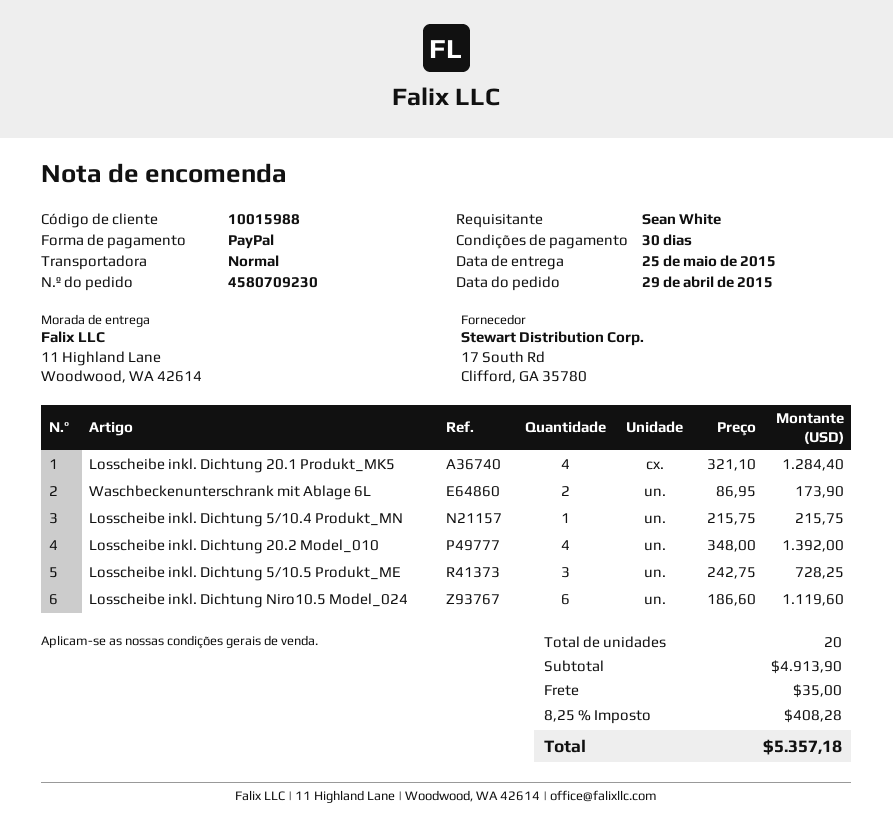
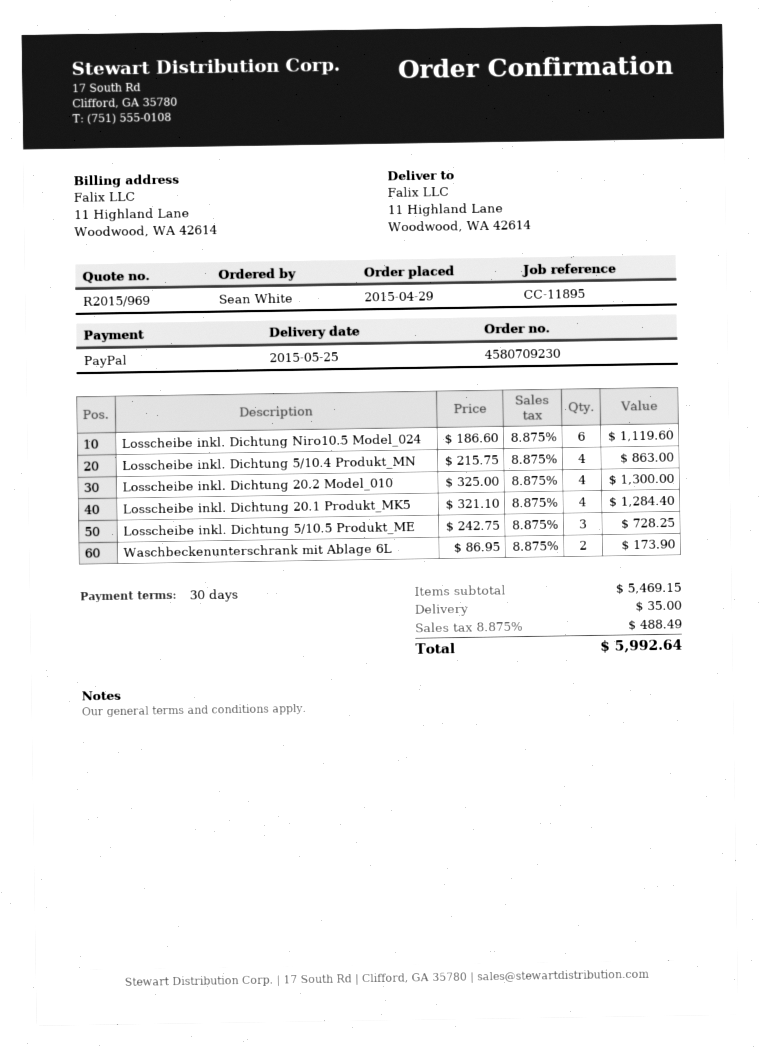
Losscheibe inkl. Dichtung 5/10.4 Produkt_MN: 1 x 215.75 = 215.75 -> 4 x 215.75 = 863.00
Losscheibe inkl. Dichtung 20.2 Model_010: 4 x 348.00 = 1392.00 -> 4 x 325.00 = 1300.00
subtotal: 4913.90 -> 5469.15
tax: 8.25% = 408.28 -> 8.875% = 488.49
total: 5357.18 -> 5992.64

